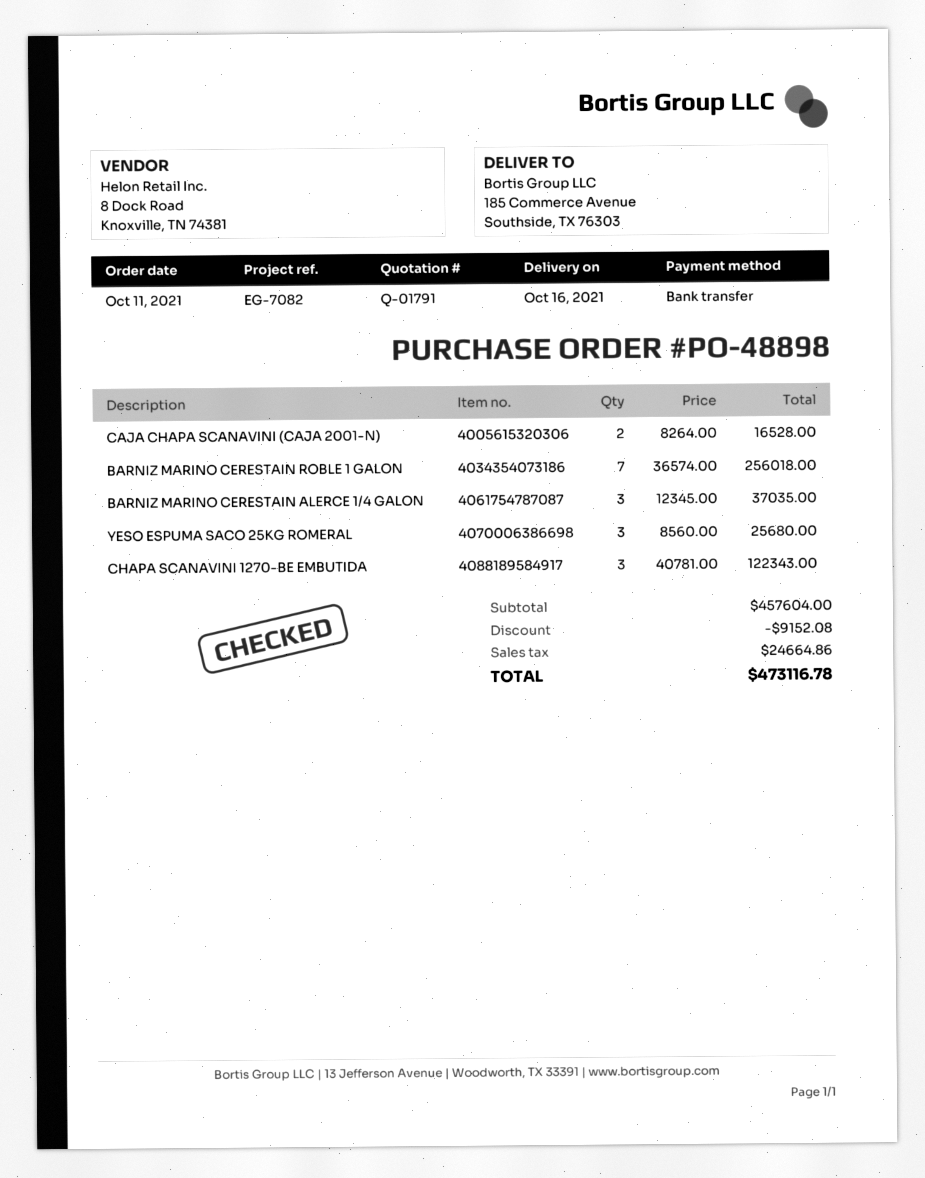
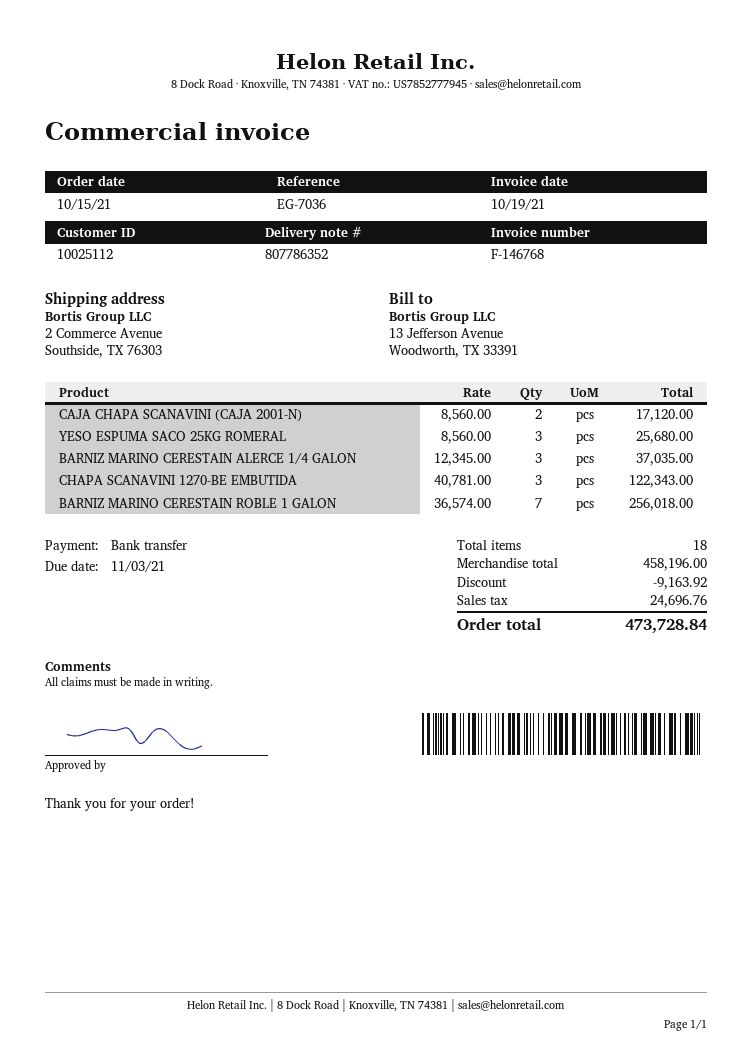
order date: 2021-10-11 -> 2021-10-15
reference: EG-7082 -> EG-7036
ship to: 185 Commerce Avenue, Southside, TX 76303 -> 2 Commerce Avenue, Southside, TX 76303
CAJA CHAPA SCANAVINI (CAJA 2001-N): 2 x 8264.00 = 16528.00 -> 2 x 8560.00 = 17120.00
subtotal: 457604.00 -> 458196.00
discount: 9152.08 -> 9163.92
tax: 24664.86 -> 24696.76
total: 473116.78 -> 473728.84

